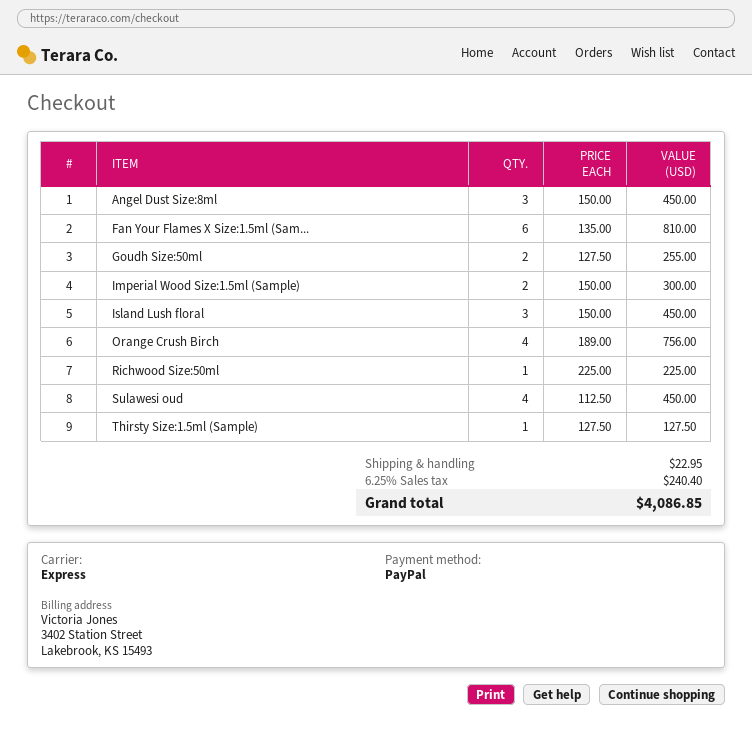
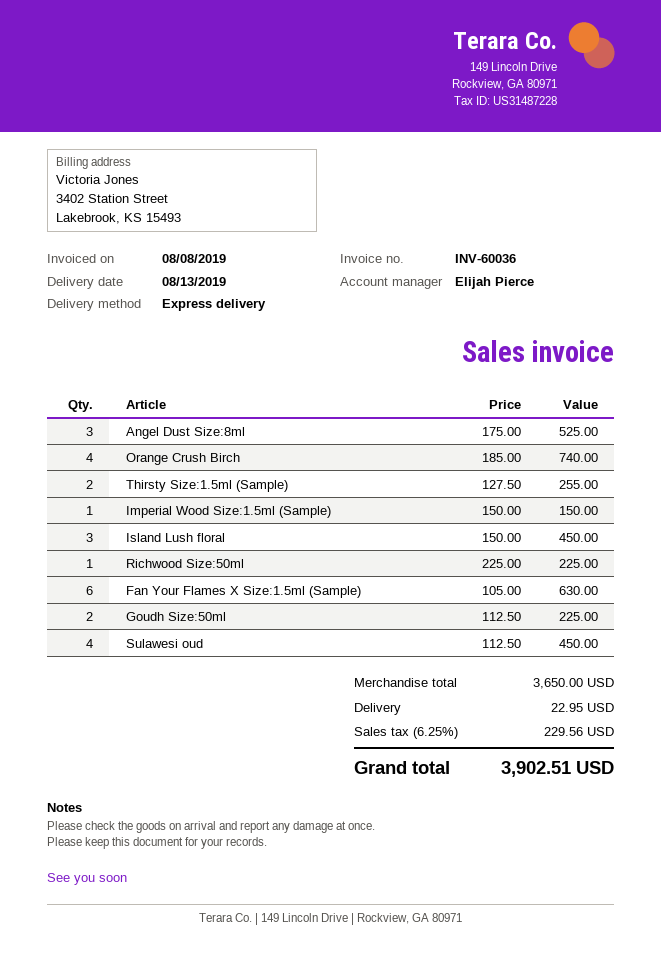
Angel Dust Size:8ml: 3 x 150.00 = 450.00 -> 3 x 175.00 = 525.00
Fan Your Flames X Size:1.5ml (Sam...: 6 x 135.00 = 810.00 -> 6 x 105.00 = 630.00
Goudh Size:50ml: 2 x 127.50 = 255.00 -> 2 x 112.50 = 225.00
Imperial Wood Size:1.5ml (Sample): 2 x 150.00 = 300.00 -> 1 x 150.00 = 150.00
Orange Crush Birch: 4 x 189.00 = 756.00 -> 4 x 185.00 = 740.00
Thirsty Size:1.5ml (Sample): 1 x 127.50 = 127.50 -> 2 x 127.50 = 255.00
tax: 6.25% = 240.40 -> 6.25% = 229.56
total: 4086.85 -> 3902.51

